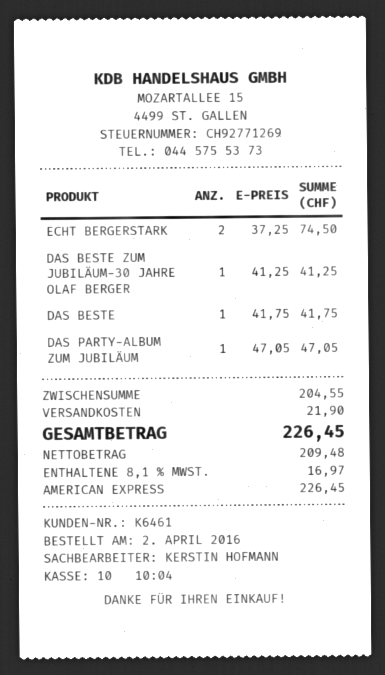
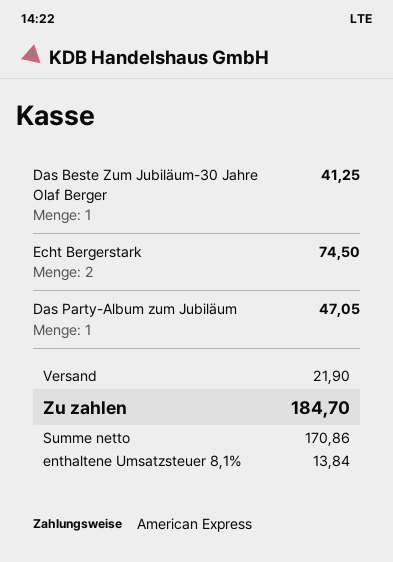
DAS BESTE: 1 for 41.75 -> none
net: 209.48 -> 170.86
tax: 8.1% = 16.97 -> 8.1% = 13.84
total: 226.45 -> 184.70

